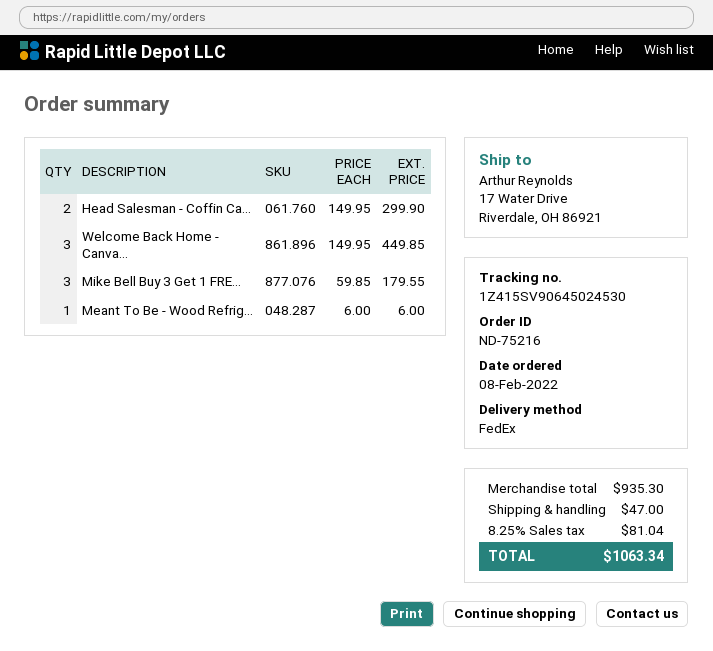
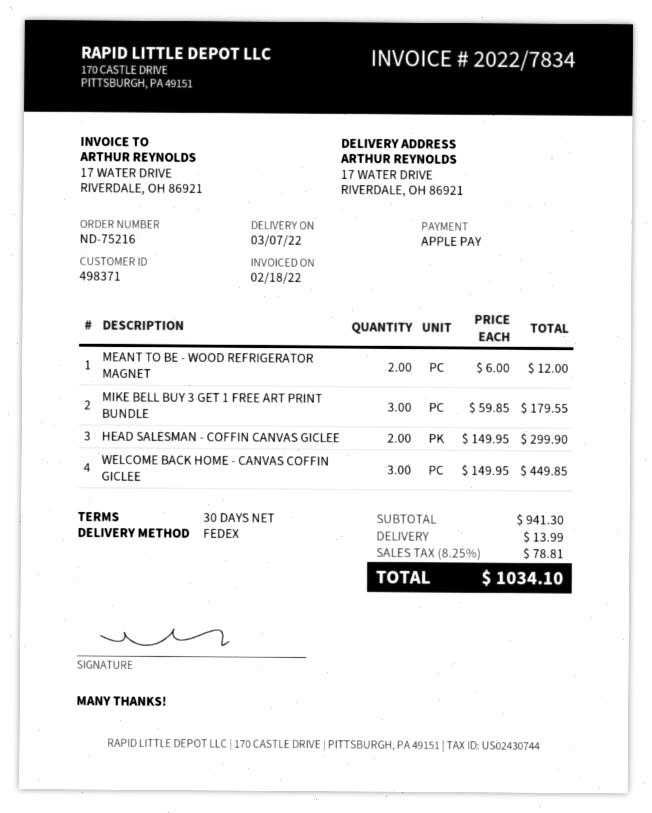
Meant To Be - Wood Refrig...: 1 x 6.00 = 6.00 -> 2 x 6.00 = 12.00
subtotal: 935.30 -> 941.30
shipping: 47.00 -> 13.99
tax: 8.25% = 81.04 -> 8.25% = 78.81
total: 1063.34 -> 1034.10

